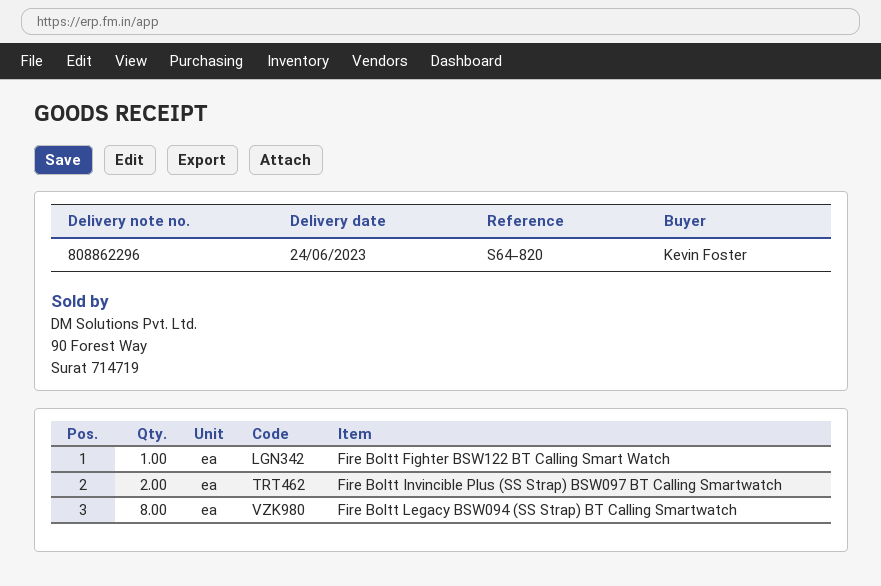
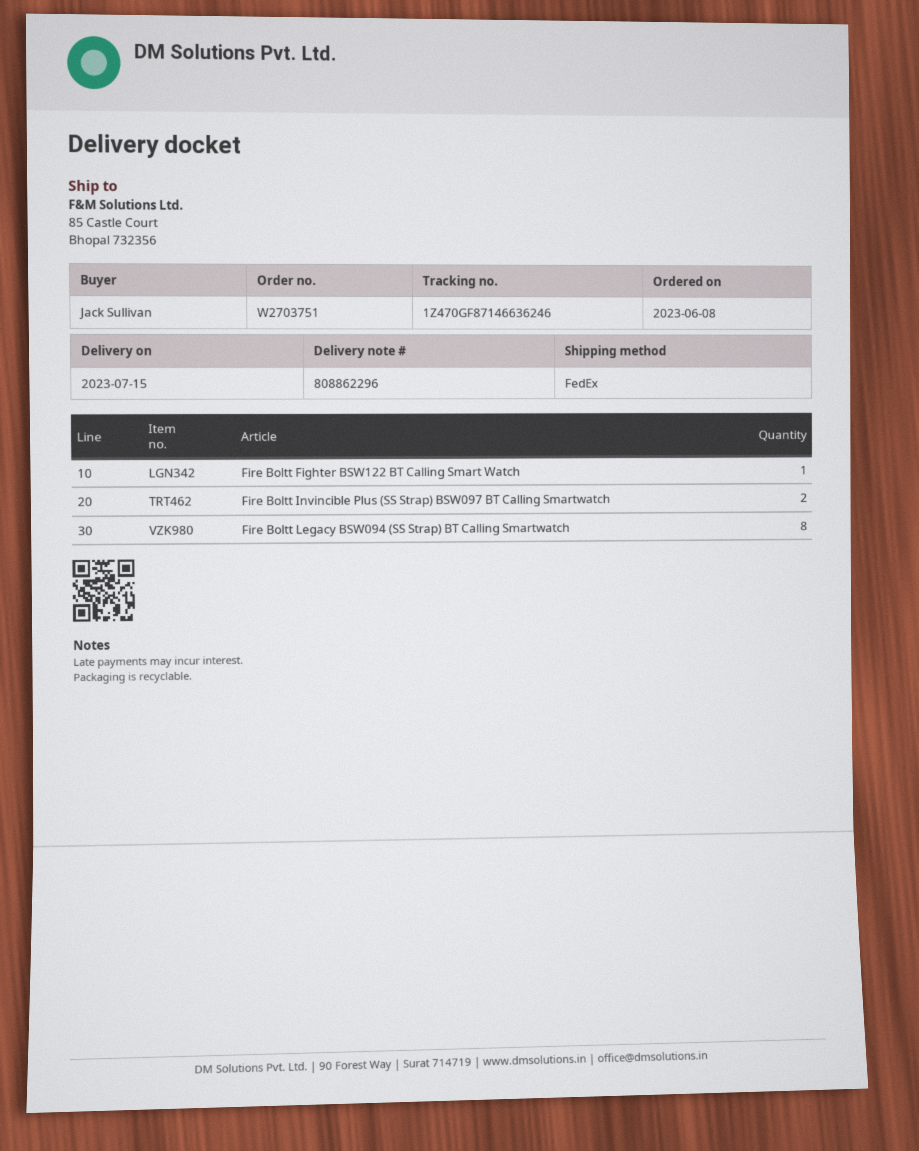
delivery date: 2023-06-24 -> 2023-07-15
ordered by: Kevin Foster -> Jack Sullivan

